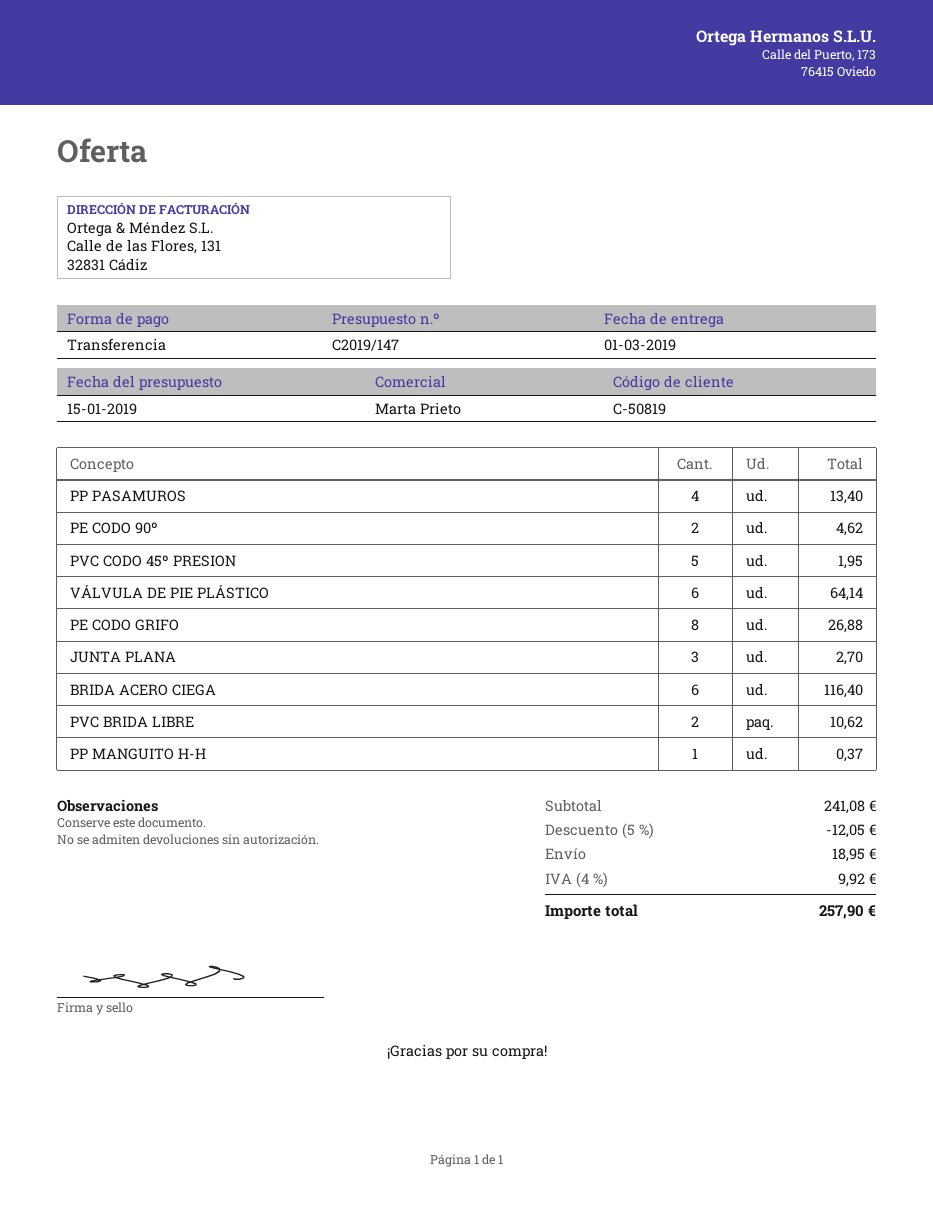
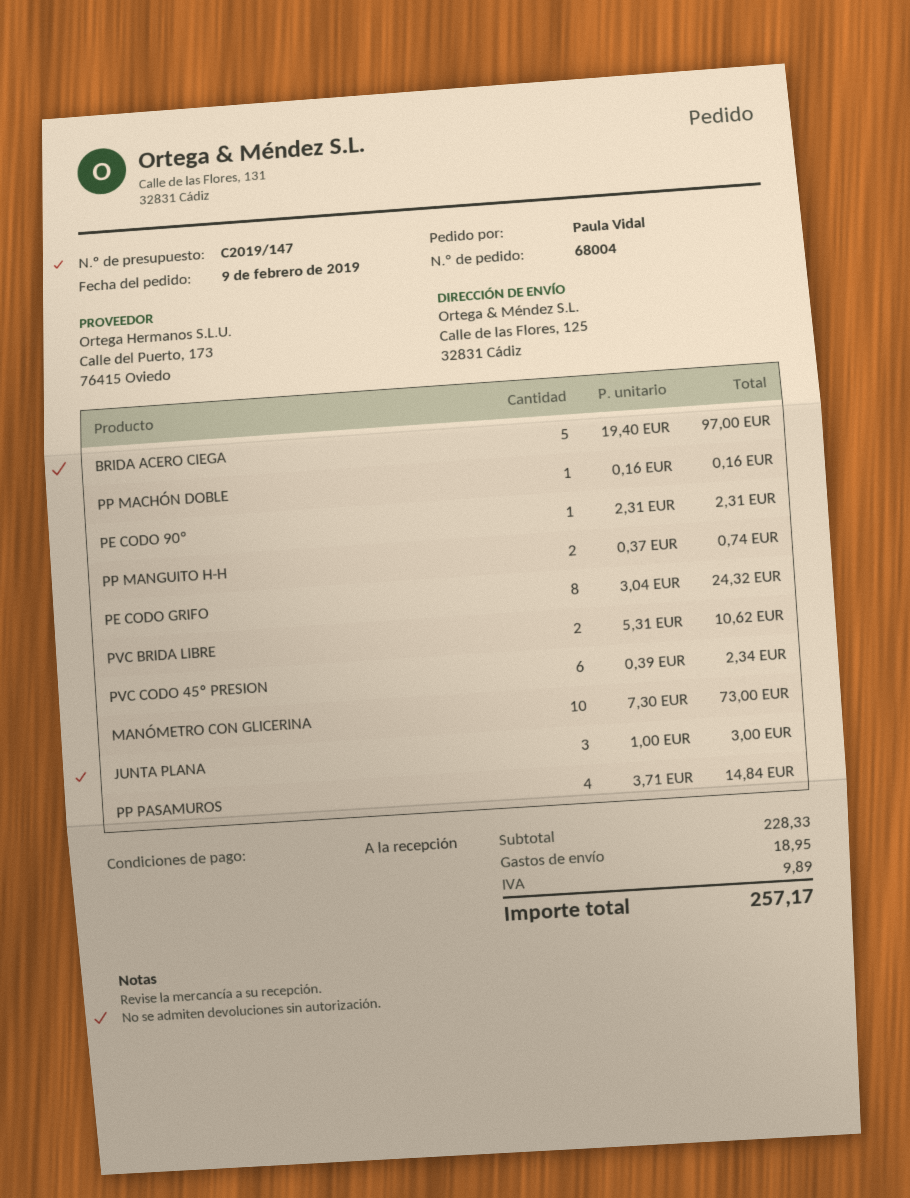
PP PASAMUROS: 4 for 13.40 -> 4 for 14.84
PE CODO 90º: 2 for 4.62 -> 1 for 2.31
PVC CODO 45º PRESION: 5 for 1.95 -> 6 for 2.34
VÁLVULA DE PIE PLÁSTICO: 6 for 64.14 -> none
PE CODO GRIFO: 8 for 26.88 -> 8 for 24.32
JUNTA PLANA: 3 for 2.70 -> 3 for 3.00
BRIDA ACERO CIEGA: 6 for 116.40 -> 5 for 97.00
PP MANGUITO H-H: 1 for 0.37 -> 2 for 0.74
PP MACHÓN DOBLE: none -> 1 for 0.16
MANÓMETRO CON GLICERINA: none -> 10 for 73.00
subtotal: 241.08 -> 228.33
discount: 5% = 12.05 -> none
tax: 9.92 -> 9.89
total: 257.90 -> 257.17

